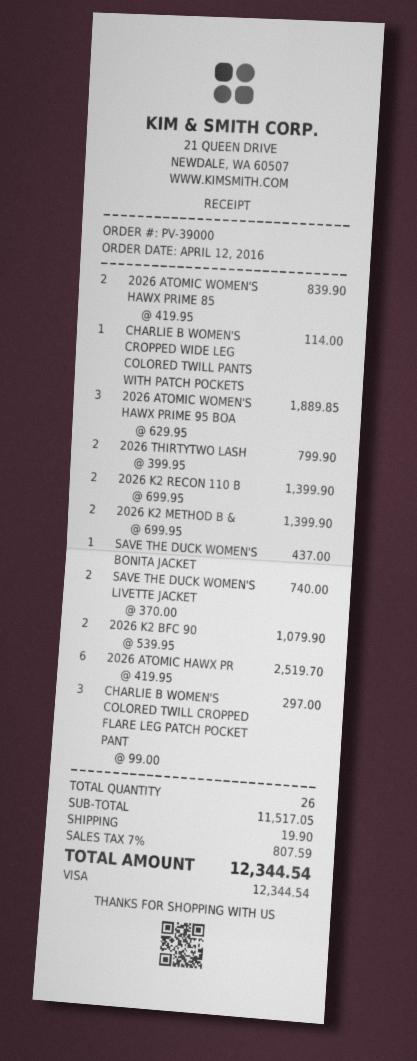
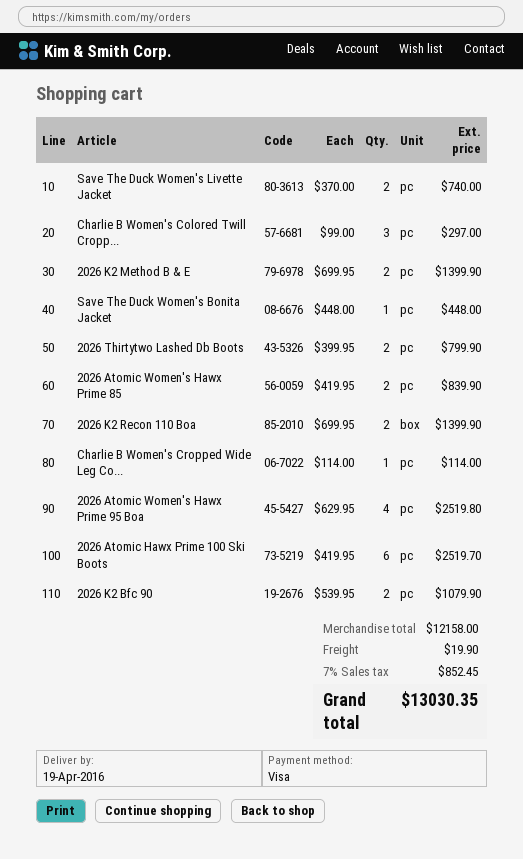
2026 ATOMIC WOMEN'S HAWX PRIME 95 BOA: 3 x 629.95 = 1889.85 -> 4 x 629.95 = 2519.80
SAVE THE DUCK WOMEN'S BONITA JACKET: 1 x 437.00 = 437.00 -> 1 x 448.00 = 448.00
subtotal: 11517.05 -> 12158.00
tax: 7% = 807.59 -> 7% = 852.45
total: 12344.54 -> 13030.35

